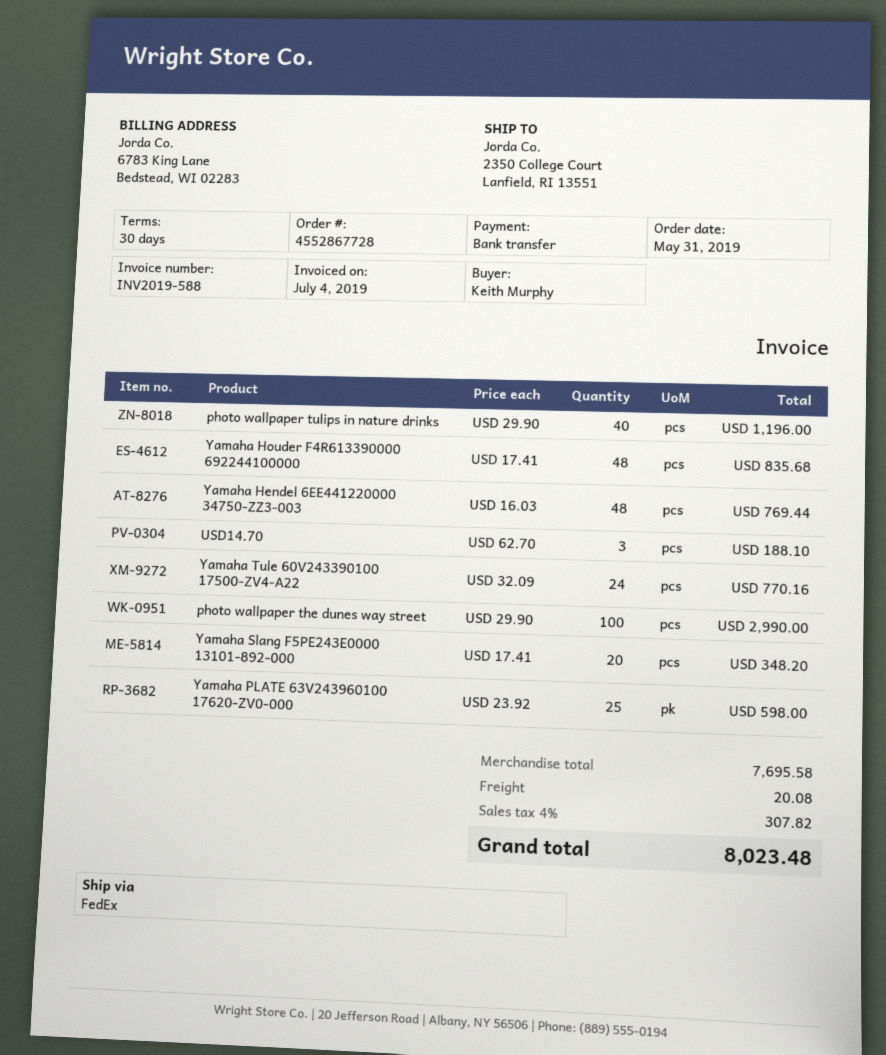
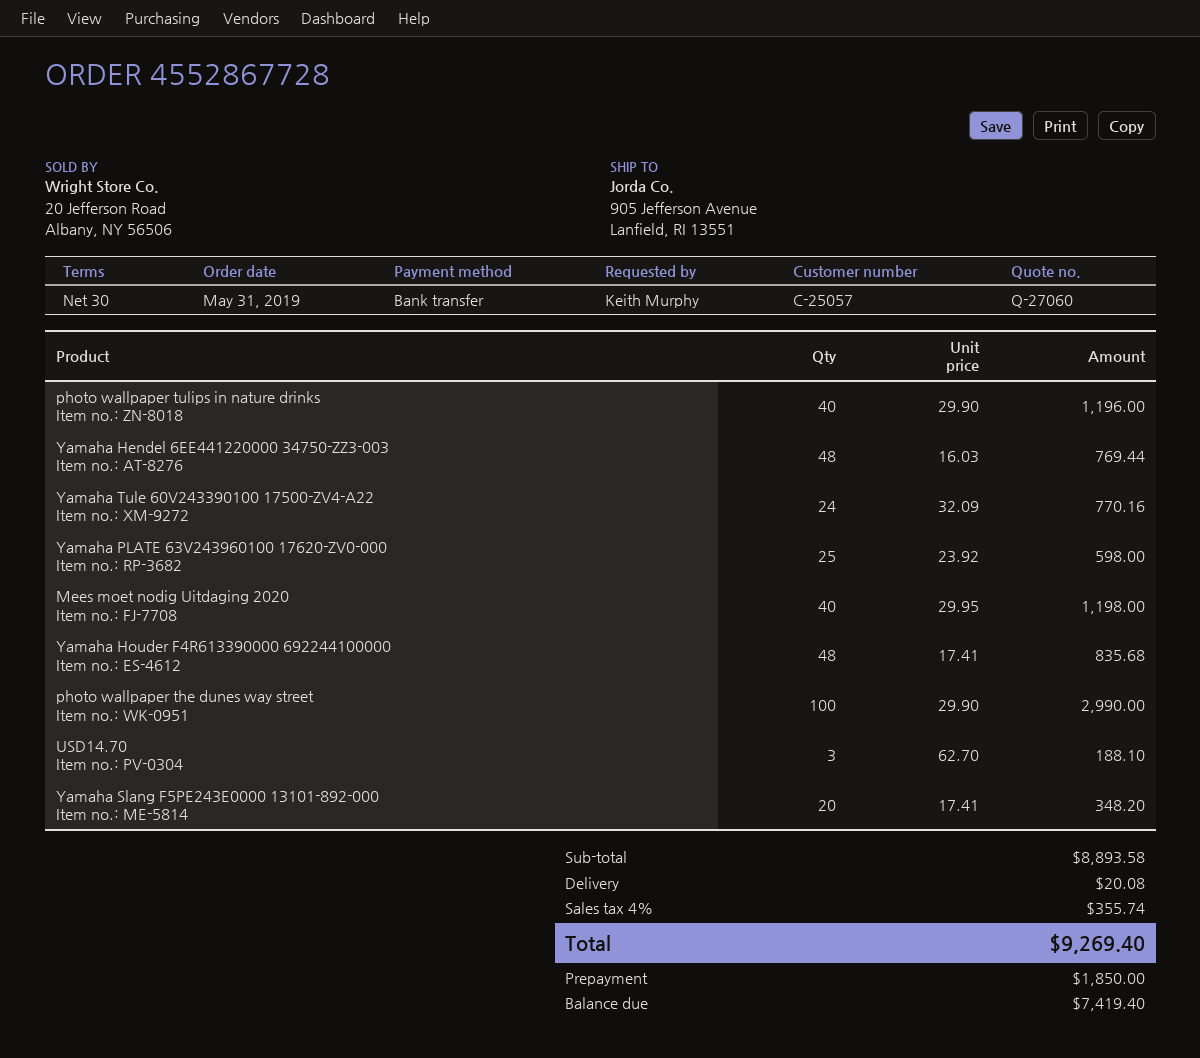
ship to: 2350 College Court, Lanfield, RI 13551 -> 905 Jefferson Avenue, Lanfield, RI 13551
Mees moet nodig Uitdaging 2020: none -> 40 x 29.95 = 1198.00
subtotal: 7695.58 -> 8893.58
tax: 4% = 307.82 -> 4% = 355.74
total: 8023.48 -> 9269.40

